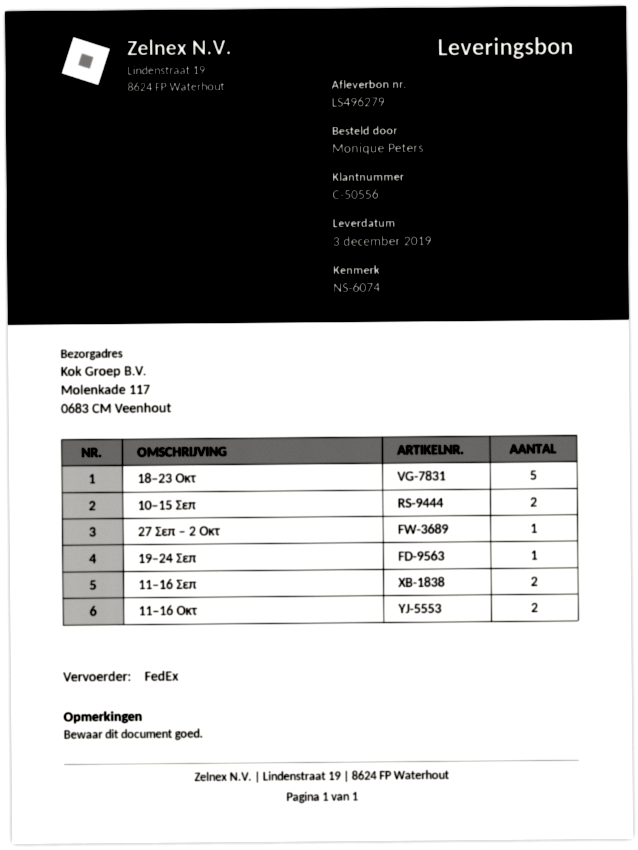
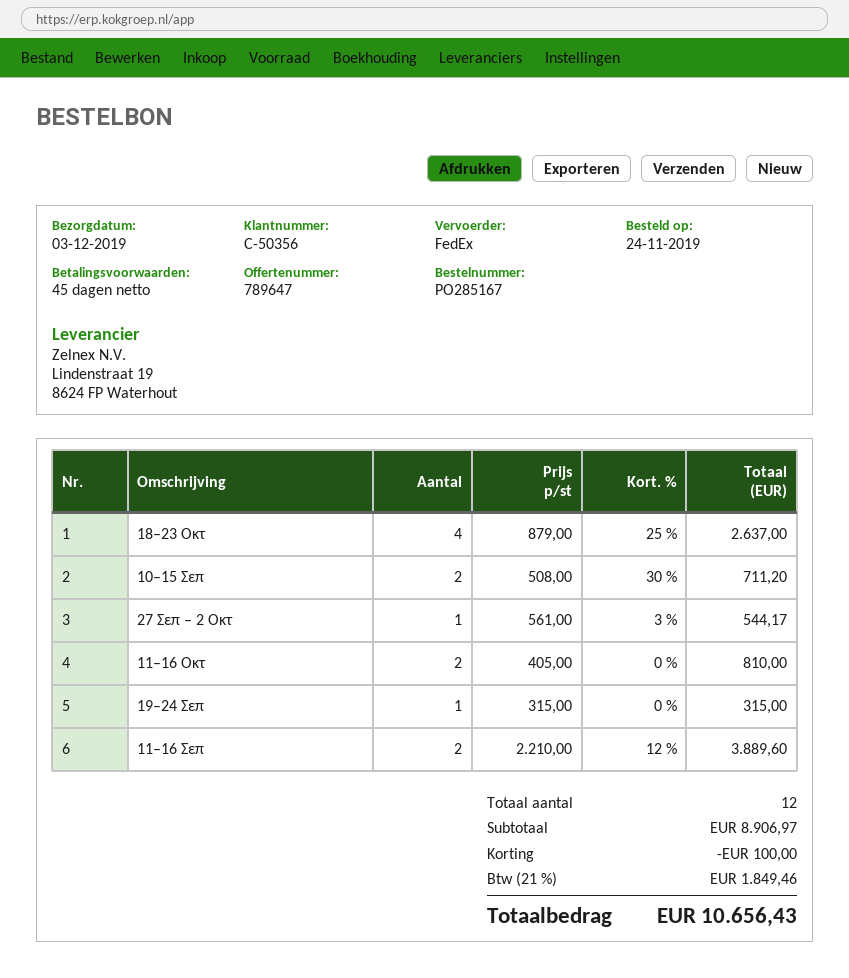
customer number: C-50556 -> C-50356
18–23 Οκτ: 5 -> 4

